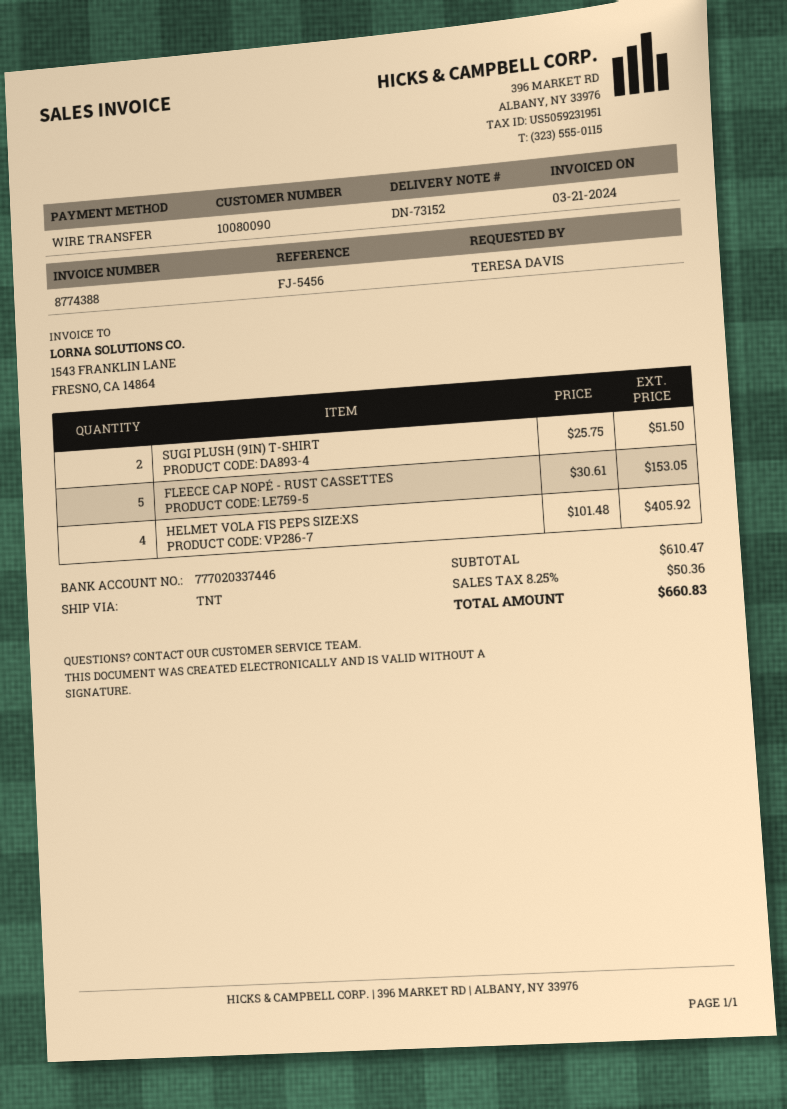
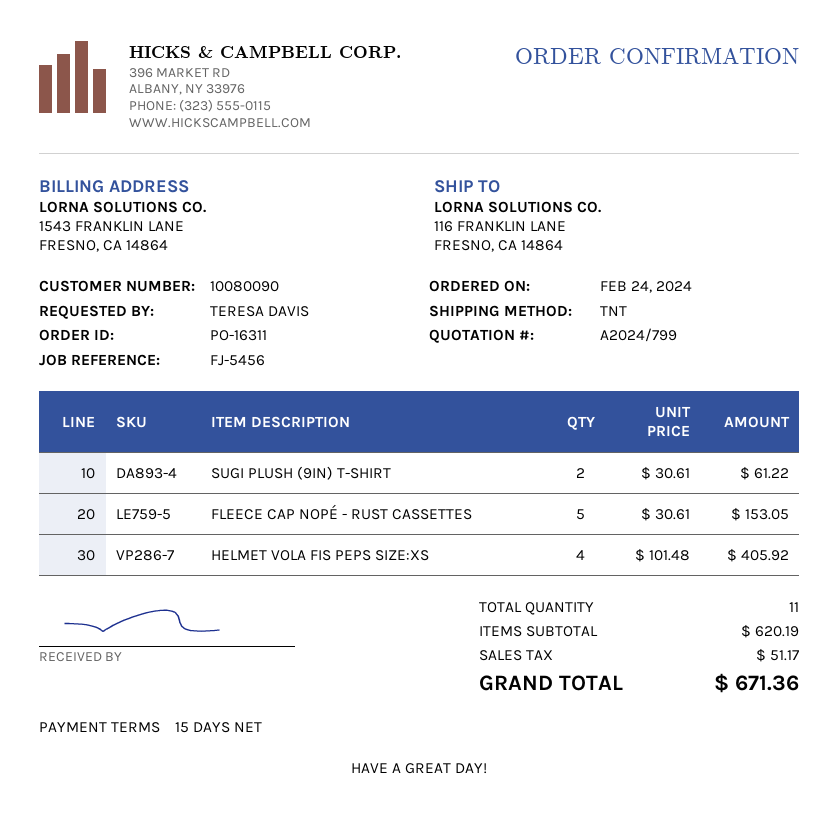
SUGI PLUSH (9IN) T-SHIRT: 2 x 25.75 = 51.50 -> 2 x 30.61 = 61.22
subtotal: 610.47 -> 620.19
tax: 50.36 -> 51.17
total: 660.83 -> 671.36

